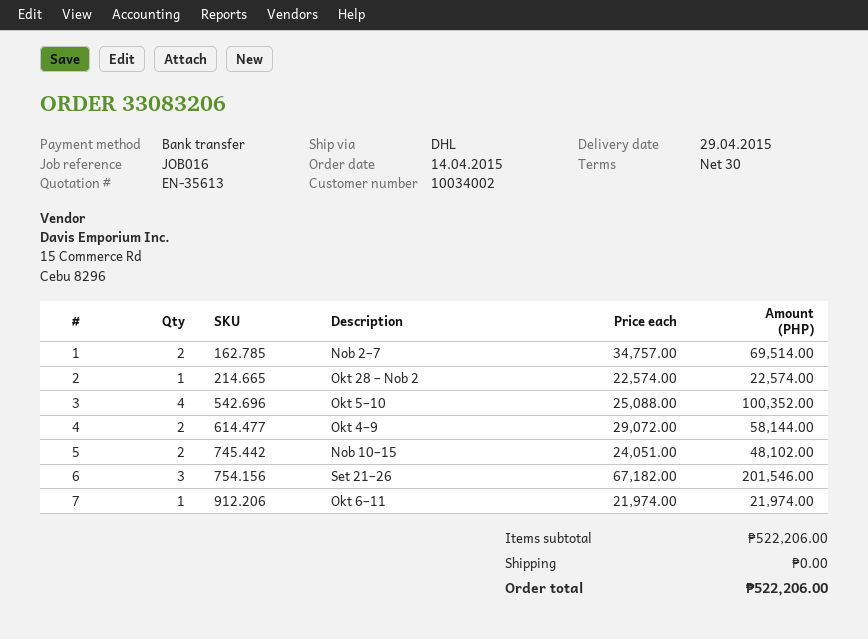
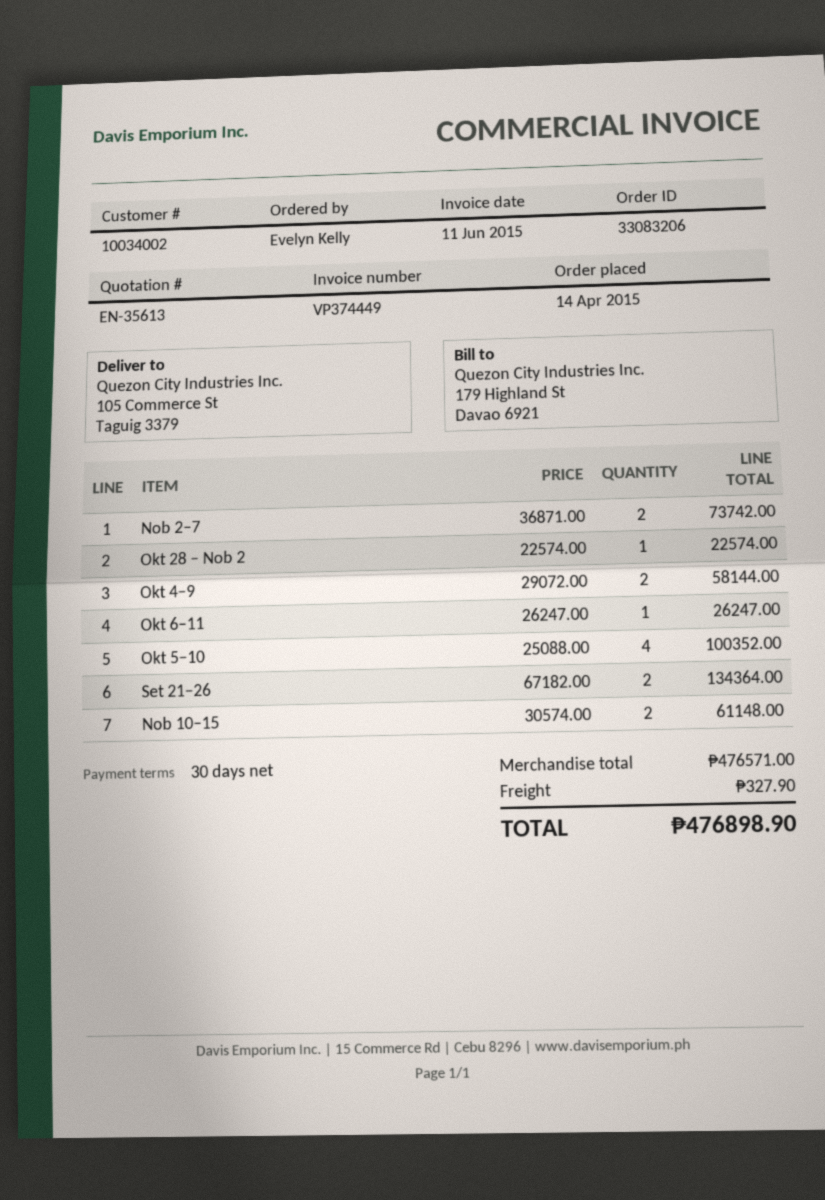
Nob 2–7: 2 x 34757.00 = 69514.00 -> 2 x 36871.00 = 73742.00
Nob 10–15: 2 x 24051.00 = 48102.00 -> 2 x 30574.00 = 61148.00
Set 21–26: 3 x 67182.00 = 201546.00 -> 2 x 67182.00 = 134364.00
Okt 6–11: 1 x 21974.00 = 21974.00 -> 1 x 26247.00 = 26247.00
subtotal: 522206.00 -> 476571.00
shipping: 0.00 -> 327.90
total: 522206.00 -> 476898.90

